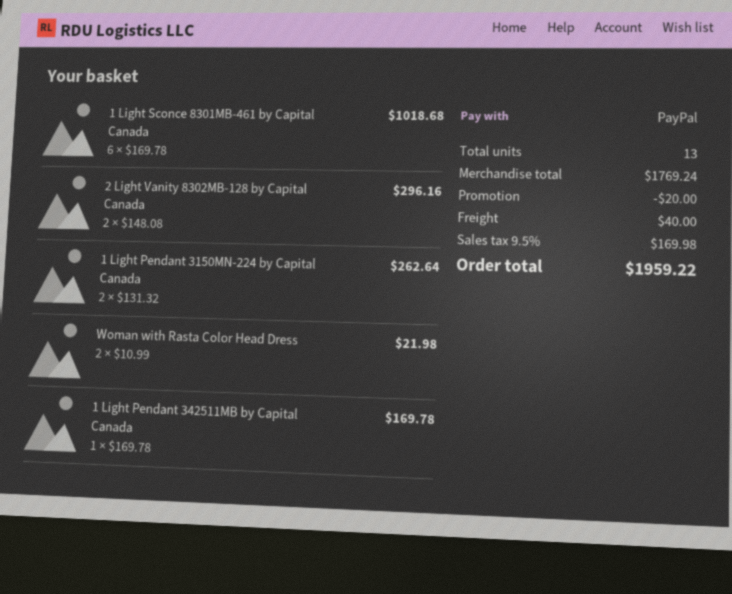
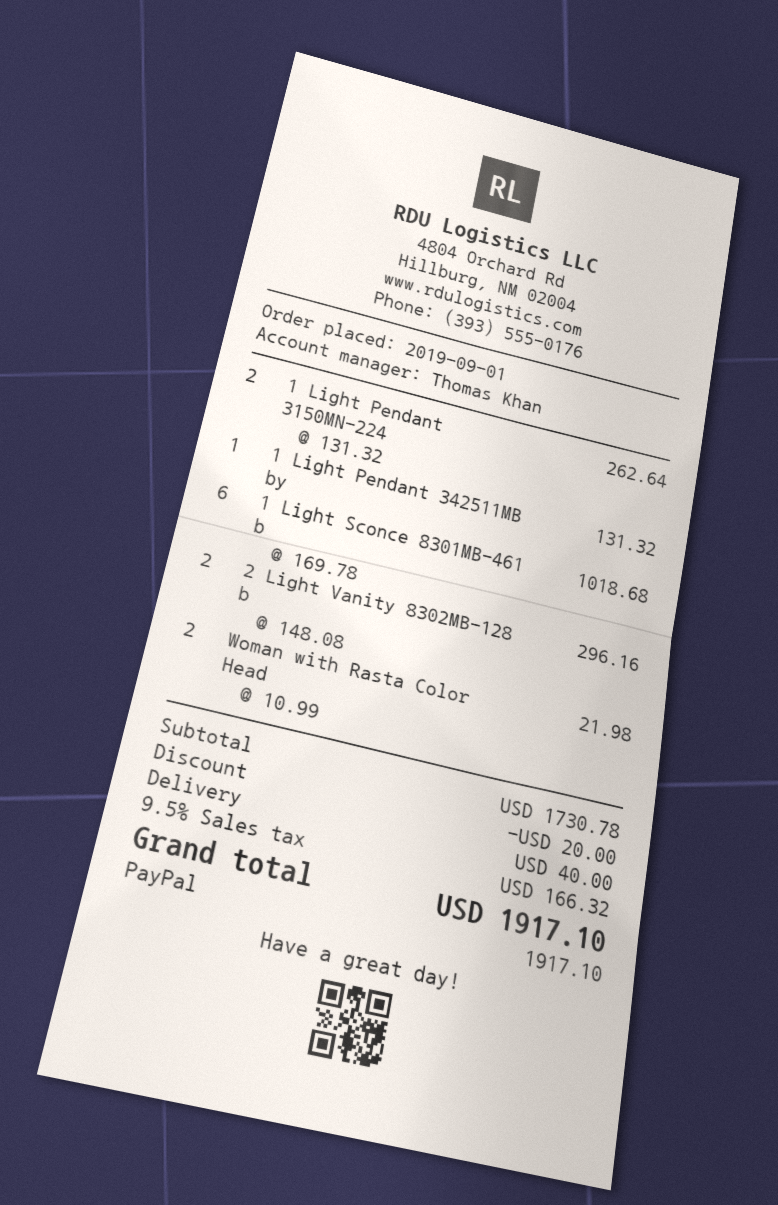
1 Light Pendant 342511MB by Capital Canada: 1 x 169.78 = 169.78 -> 1 x 131.32 = 131.32
subtotal: 1769.24 -> 1730.78
tax: 9.5% = 169.98 -> 9.5% = 166.32
total: 1959.22 -> 1917.10

